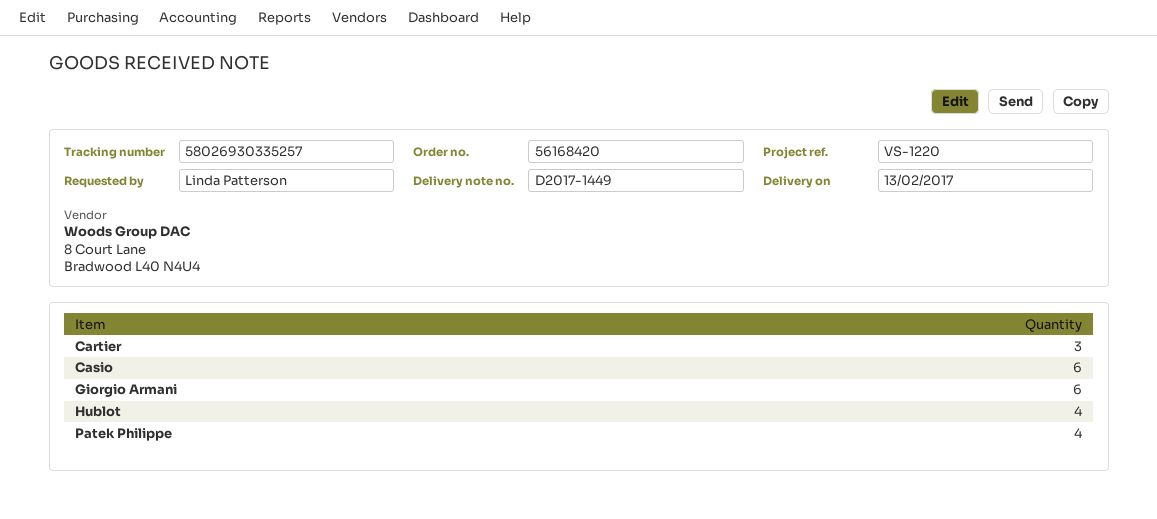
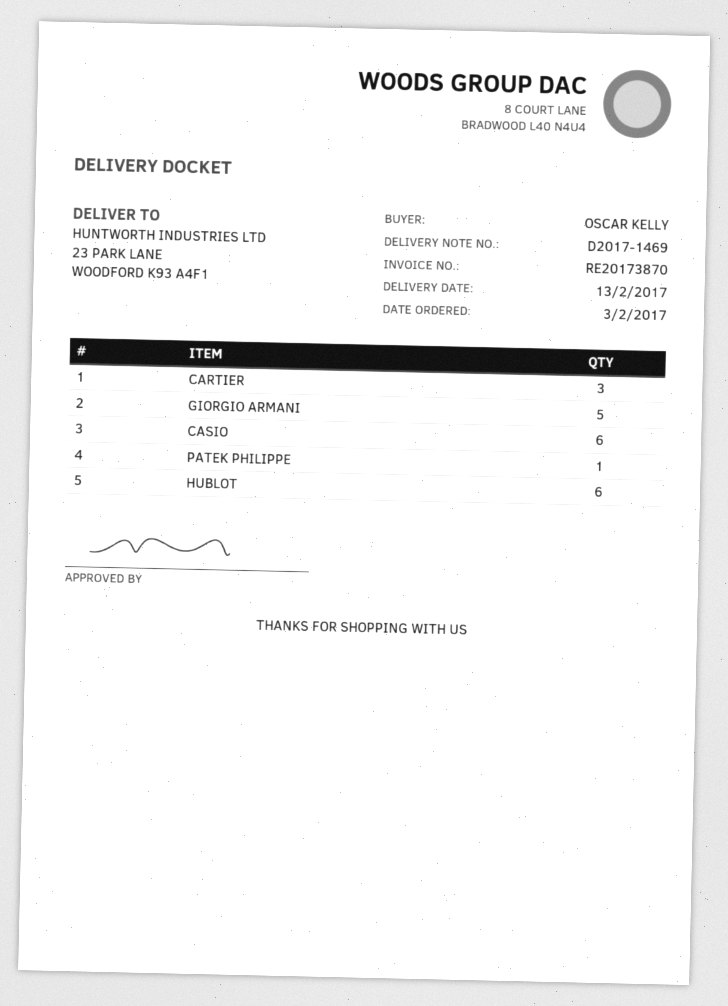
delivery note number: D2017-1449 -> D2017-1469
ordered by: Linda Patterson -> OSCAR KELLY
Giorgio Armani: 6 -> 5
Hublot: 4 -> 6
Patek Philippe: 4 -> 1

